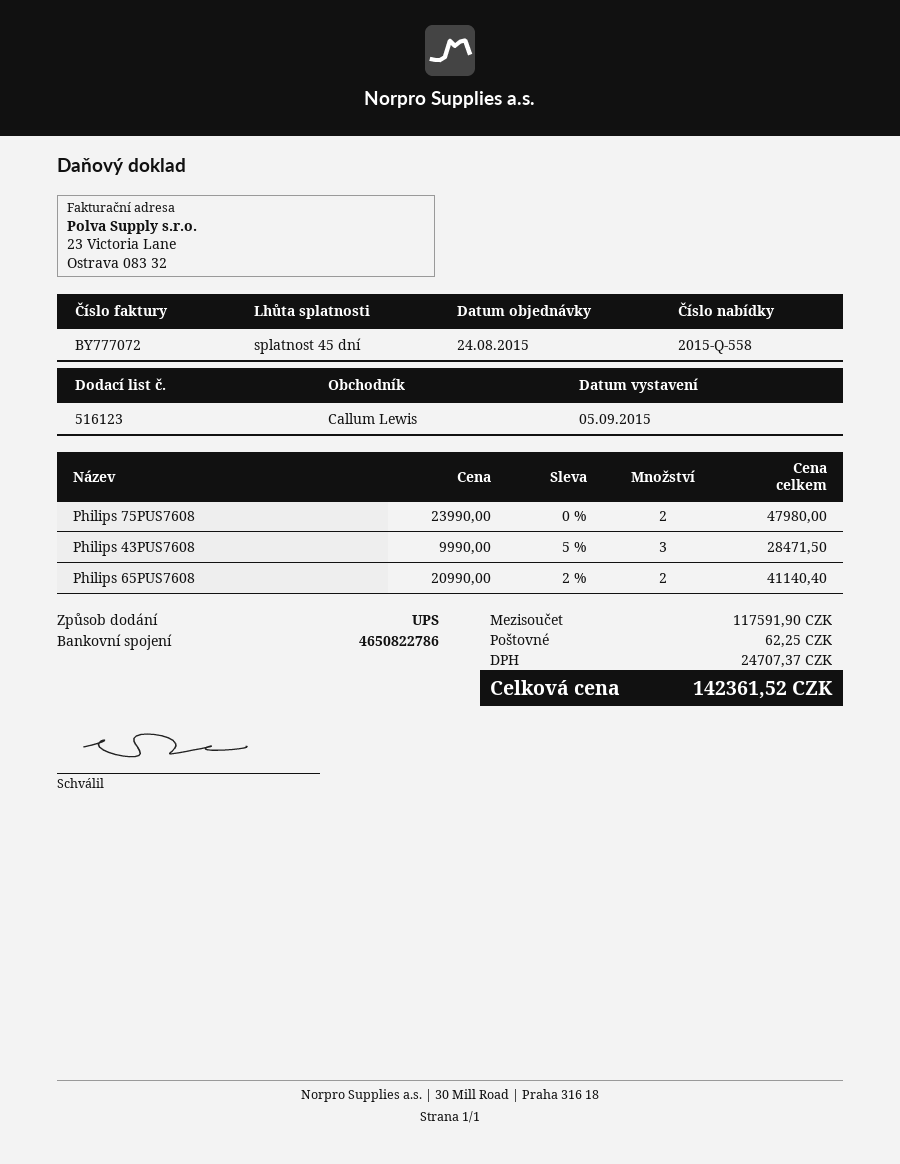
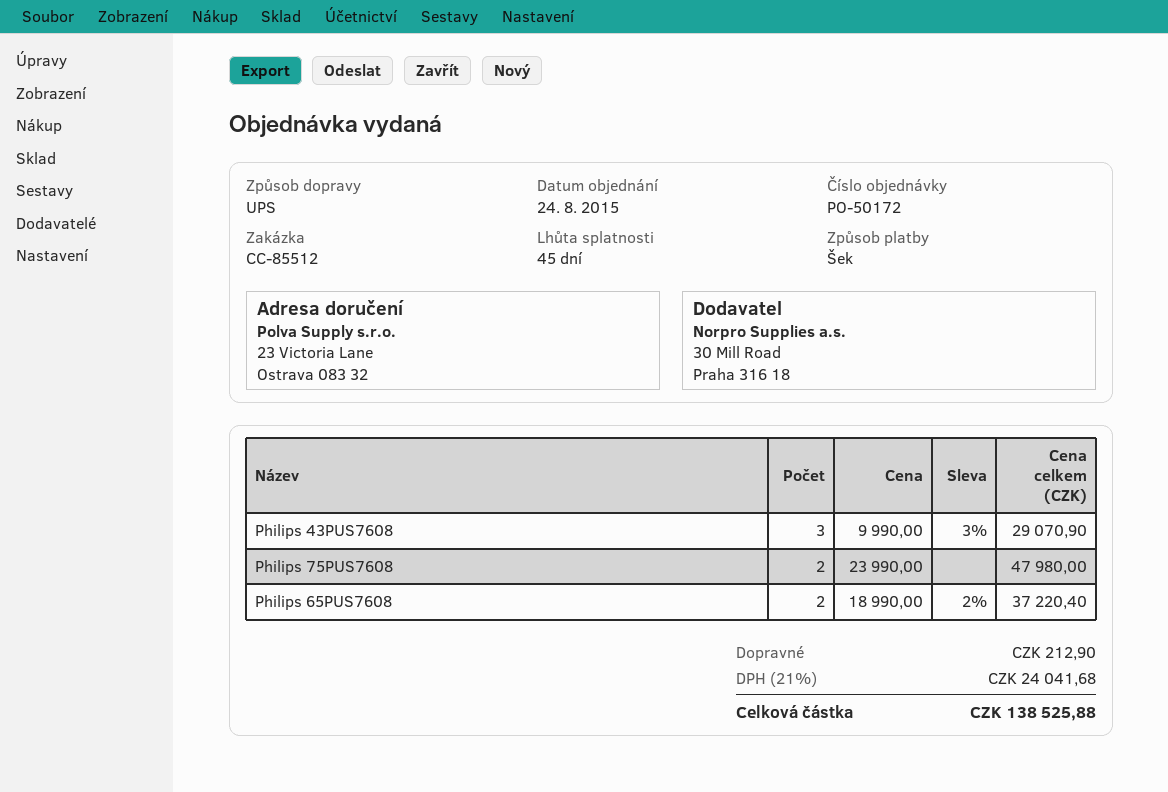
Philips 43PUS7608: 3 x 9990.00 - 5% = 28471.50 -> 3 x 9990.00 - 3% = 29070.90
Philips 65PUS7608: 2 x 20990.00 - 2% = 41140.40 -> 2 x 18990.00 - 2% = 37220.40
shipping: 62.25 -> 212.90
tax: 24707.37 -> 24041.68
total: 142361.52 -> 138525.88

